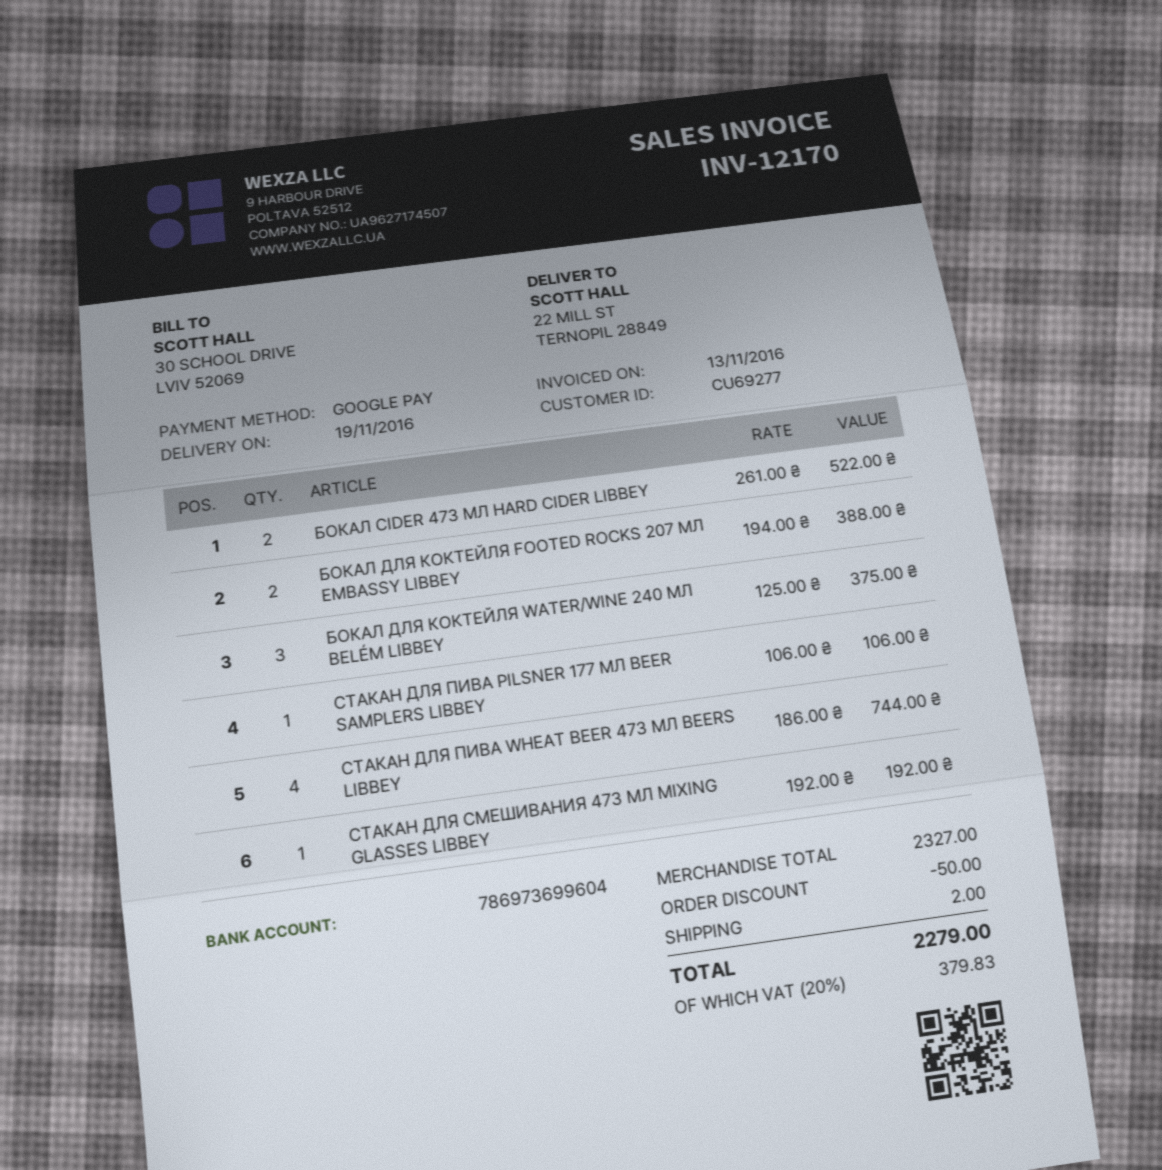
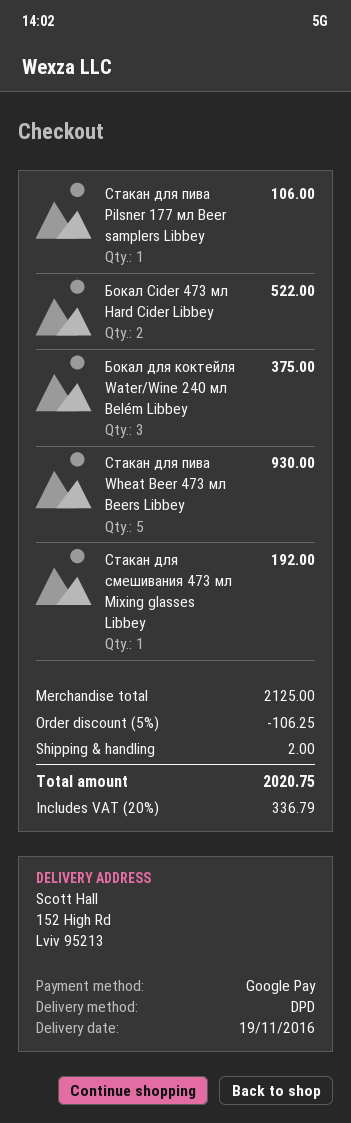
ship to: 22 MILL ST, TERNOPIL 28849 -> 152 High Rd, Lviv 95213
БОКАЛ ДЛЯ КОКТЕЙЛЯ FOOTED ROCKS 207 МЛ EMBASSY LIBBEY: 2 for 388.00 -> none
СТАКАН ДЛЯ ПИВА WHEAT BEER 473 МЛ BEERS LIBBEY: 4 for 744.00 -> 5 for 930.00
subtotal: 2327.00 -> 2125.00
discount: 50.00 -> 106.25
tax: 20% = 379.83 -> 20% = 336.79
total: 2279.00 -> 2020.75

